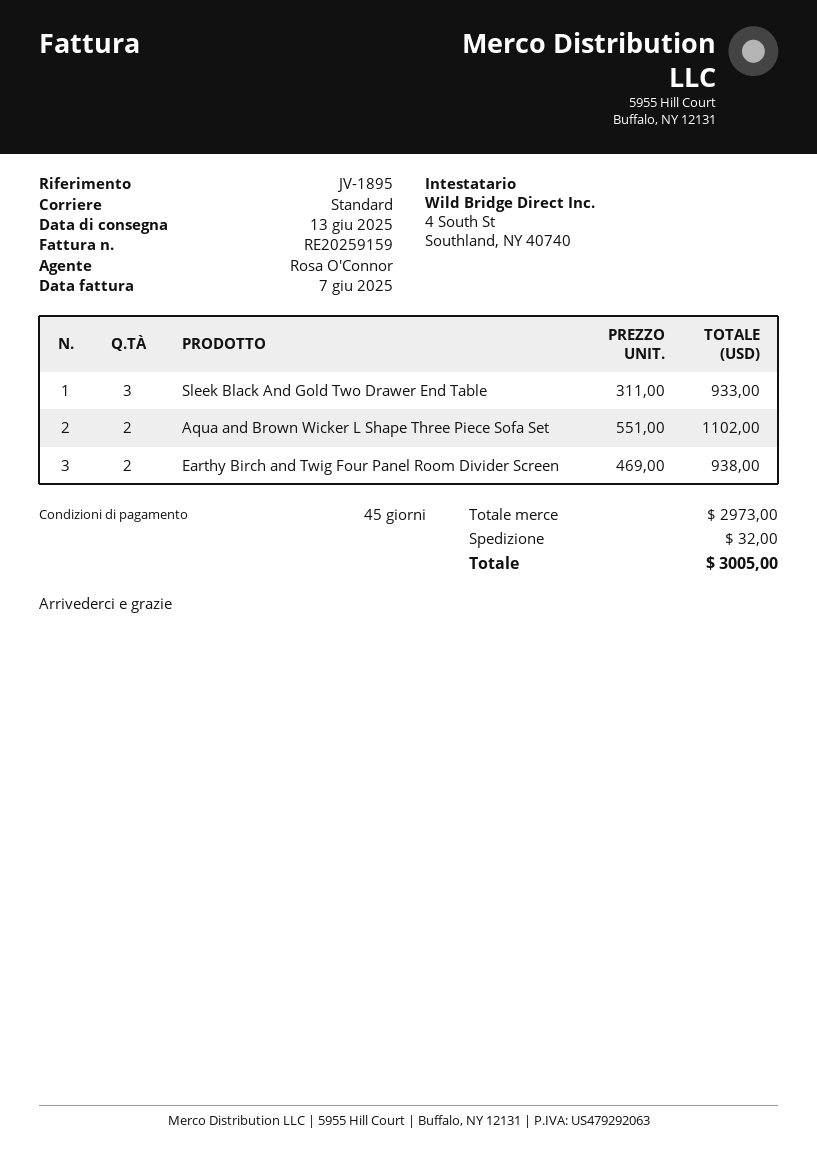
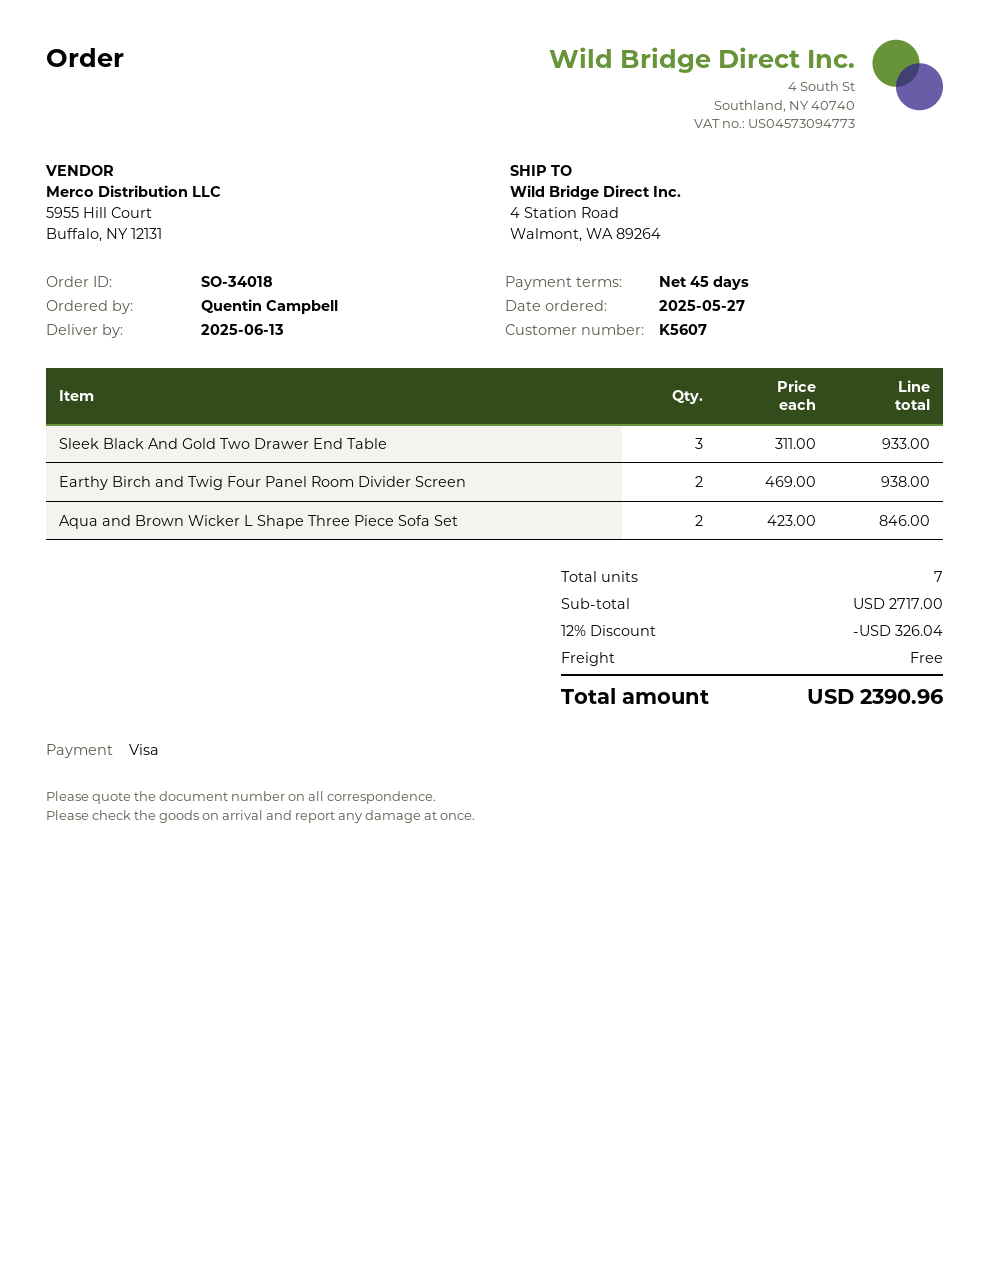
Aqua and Brown Wicker L Shape Three Piece Sofa Set: 2 x 551.00 = 1102.00 -> 2 x 423.00 = 846.00
subtotal: 2973.00 -> 2717.00
discount: none -> 12% = 326.04
shipping: 32.00 -> 0.00
total: 3005.00 -> 2390.96

